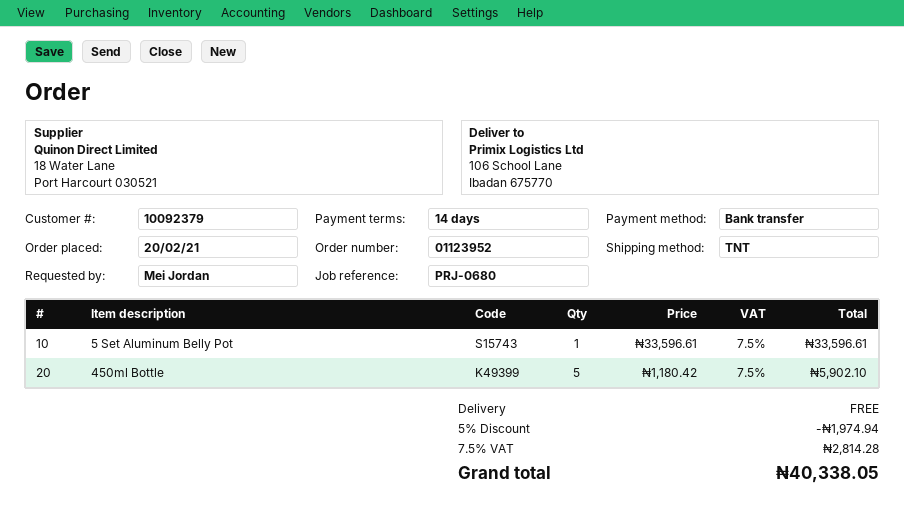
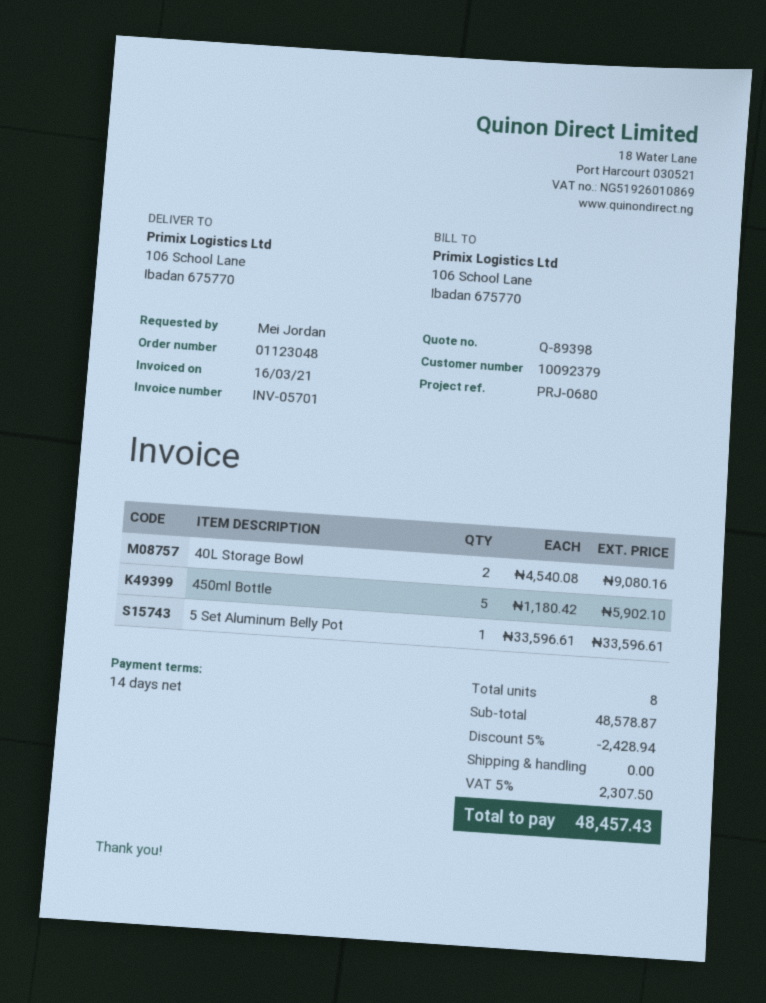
order number: 01123952 -> 01123048
40L Storage Bowl: none -> 2 x 4540.08 = 9080.16
discount: 5% = 1974.94 -> 5% = 2428.94
tax: 7.5% = 2814.28 -> 5% = 2307.50
total: 40338.05 -> 48457.43

